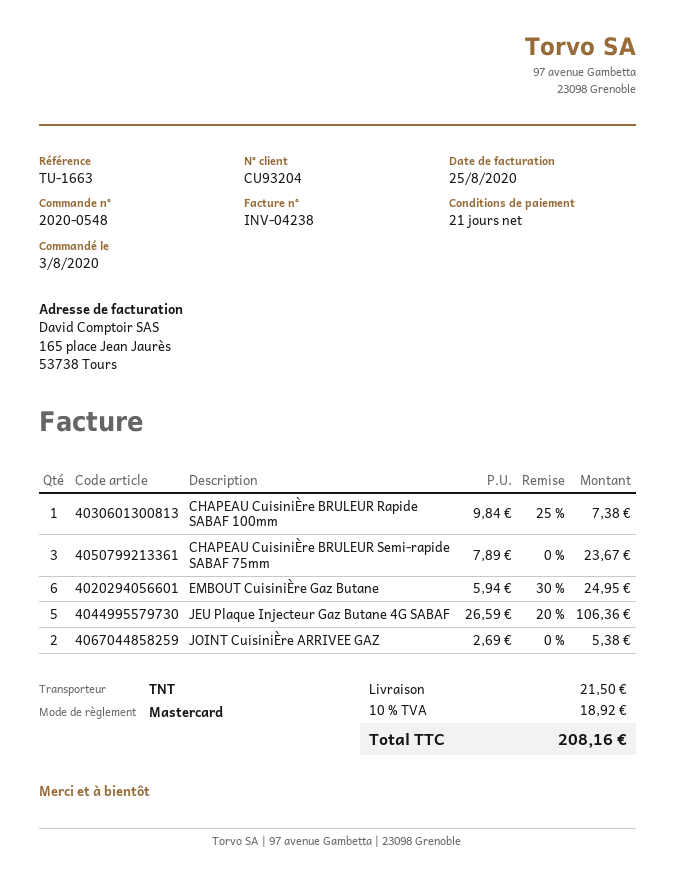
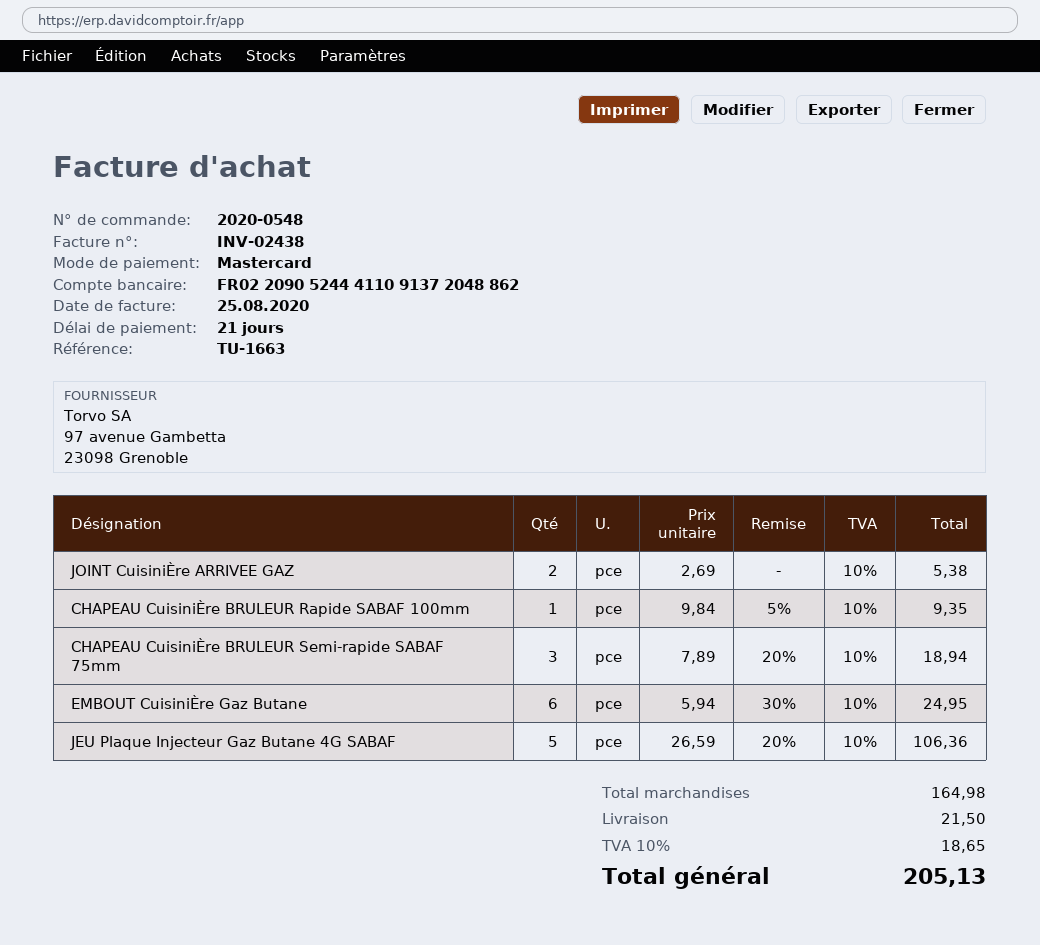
invoice number: INV-04238 -> INV-02438
CHAPEAU CuisiniÈre BRULEUR Rapide SABAF 100mm: 1 x 9.84 - 25% = 7.38 -> 1 x 9.84 - 5% = 9.35
CHAPEAU CuisiniÈre BRULEUR Semi-rapide SABAF 75mm: 3 x 7.89 = 23.67 -> 3 x 7.89 - 20% = 18.94
tax: 10% = 18.92 -> 10% = 18.65
total: 208.16 -> 205.13

